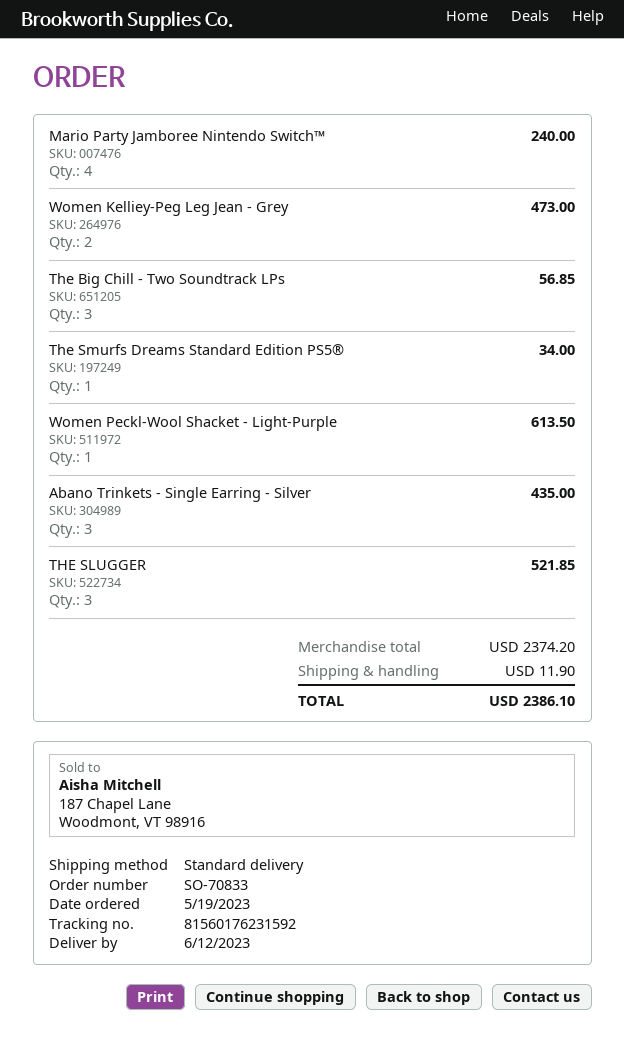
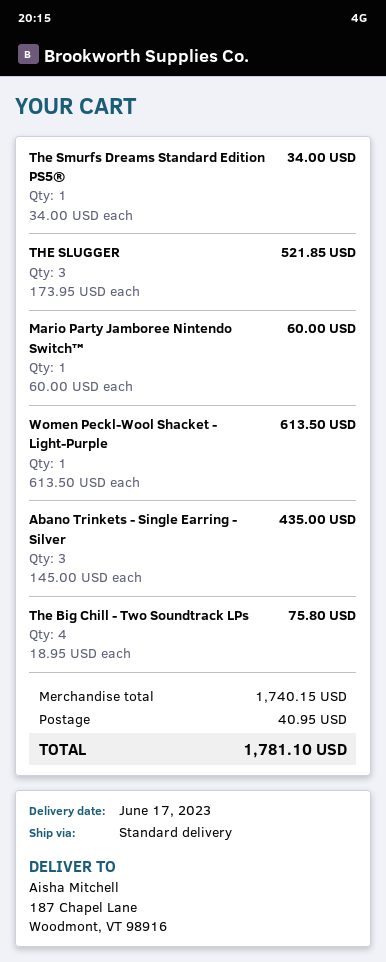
delivery date: 2023-06-12 -> 2023-06-17
Mario Party Jamboree Nintendo Switch™: 4 for 240.00 -> 1 for 60.00
Women Kelliey-Peg Leg Jean - Grey: 2 for 473.00 -> none
The Big Chill - Two Soundtrack LPs: 3 for 56.85 -> 4 for 75.80
subtotal: 2374.20 -> 1740.15
shipping: 11.90 -> 40.95
total: 2386.10 -> 1781.10

